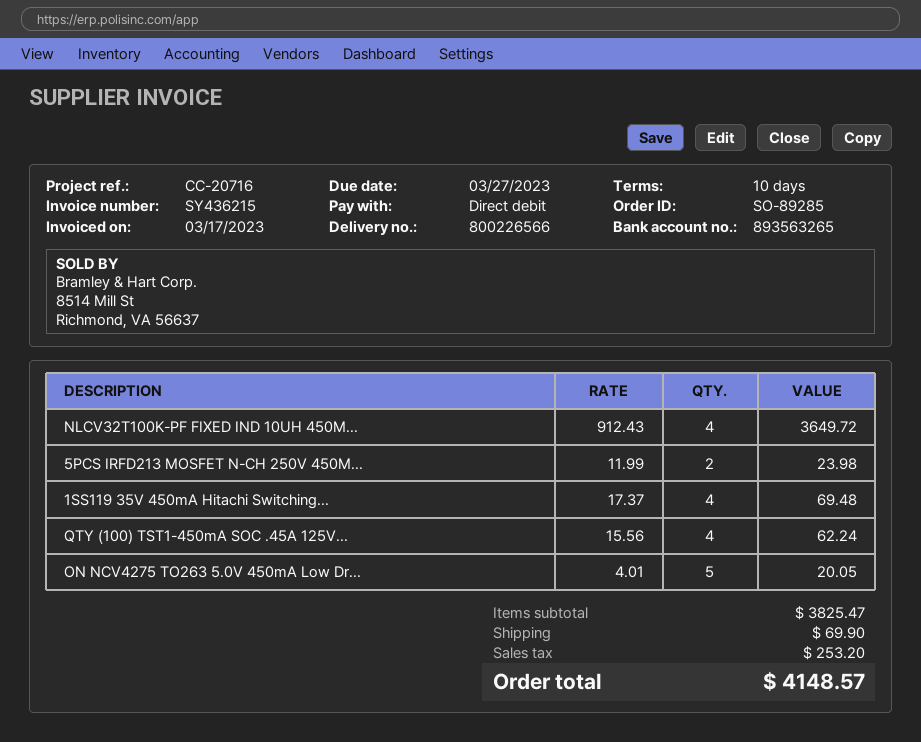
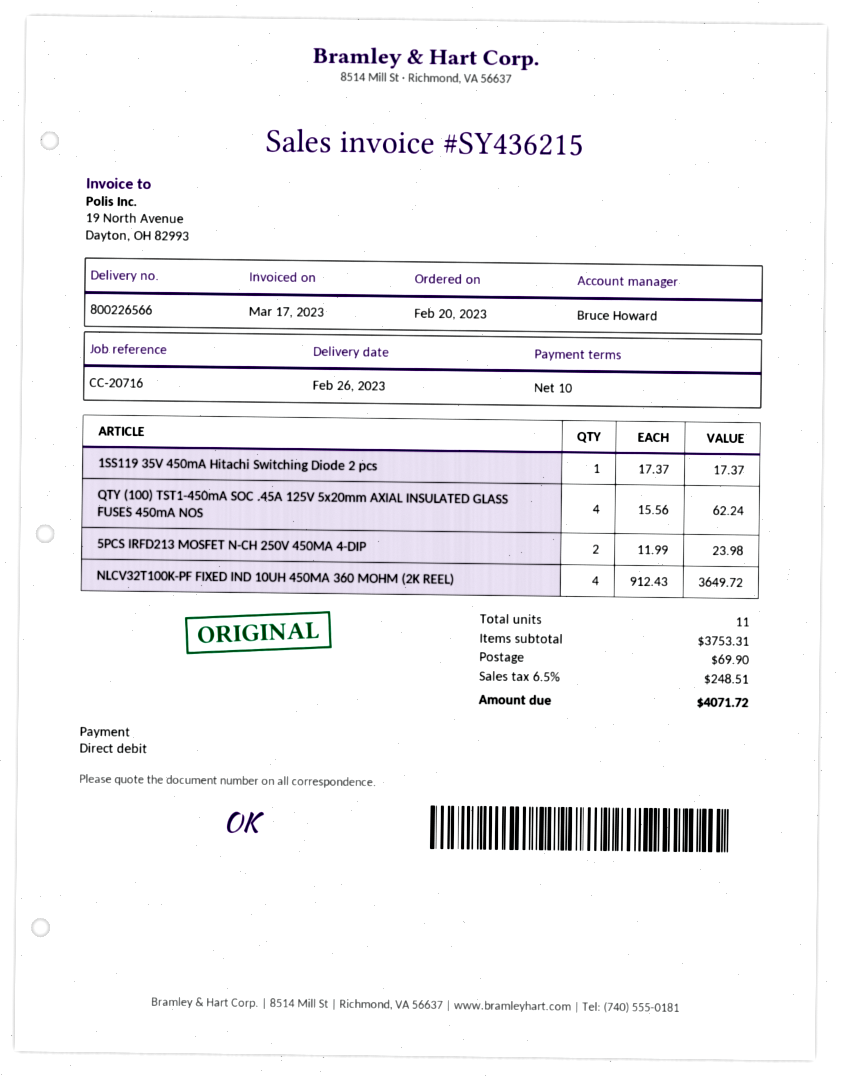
1SS119 35V 450mA Hitachi Switching...: 4 x 17.37 = 69.48 -> 1 x 17.37 = 17.37
ON NCV4275 TO263 5.0V 450mA Low Dr...: 5 x 4.01 = 20.05 -> none
subtotal: 3825.47 -> 3753.31
tax: 253.20 -> 248.51
total: 4148.57 -> 4071.72

